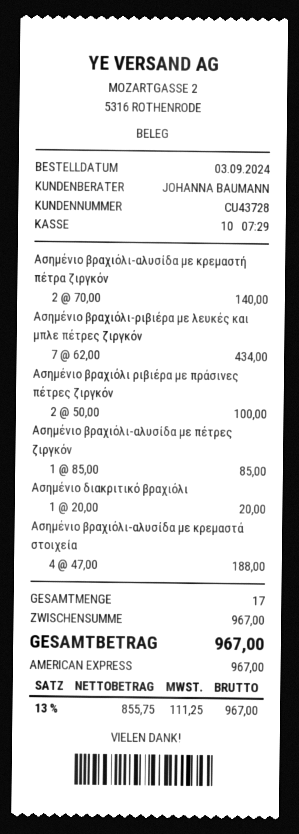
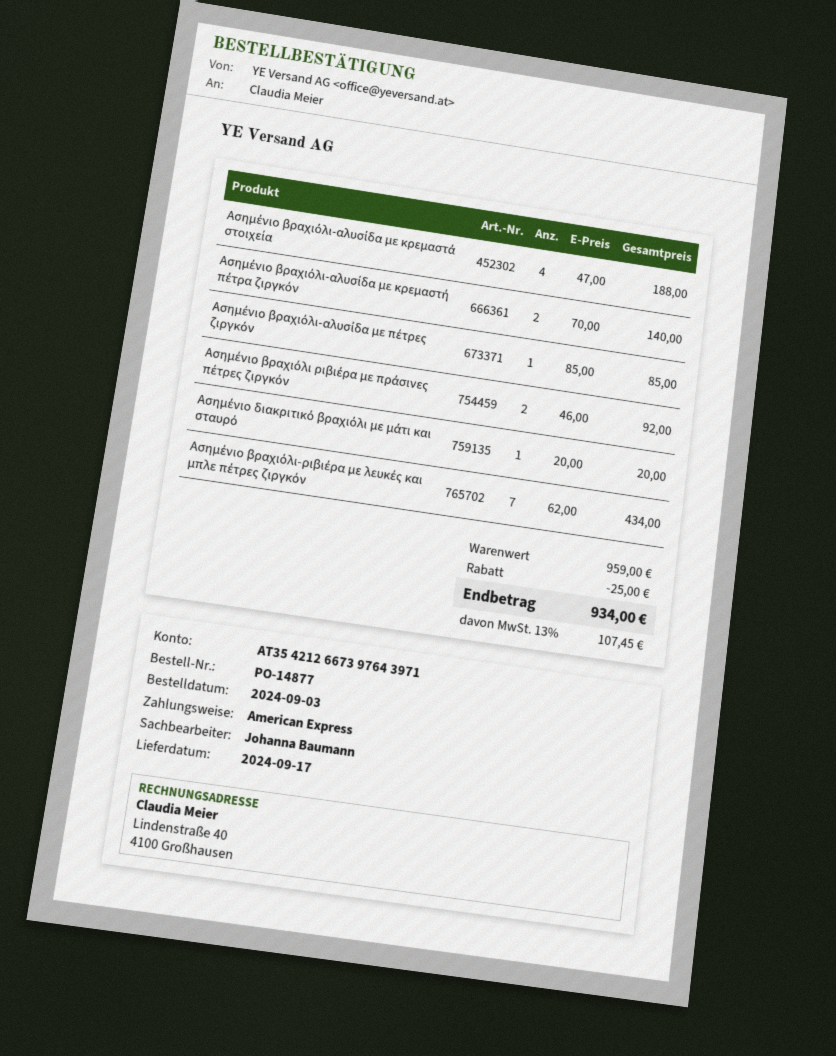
Ασημένιο βραχιόλι ριβιέρα με πράσινες πέτρες ζιργκόν: 2 x 50.00 = 100.00 -> 2 x 46.00 = 92.00
subtotal: 967.00 -> 959.00
discount: none -> 25.00
tax: 13% = 111.25 -> 13% = 107.45
total: 967.00 -> 934.00

